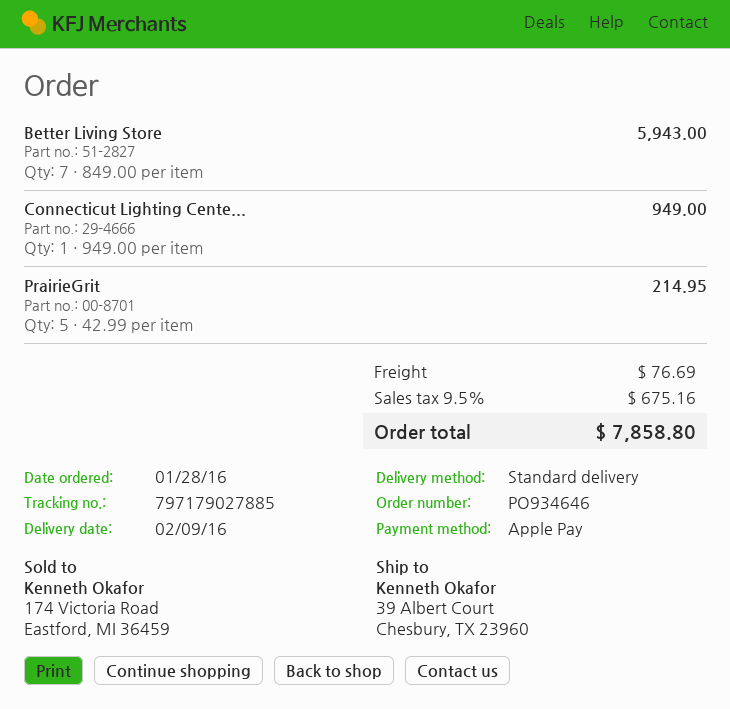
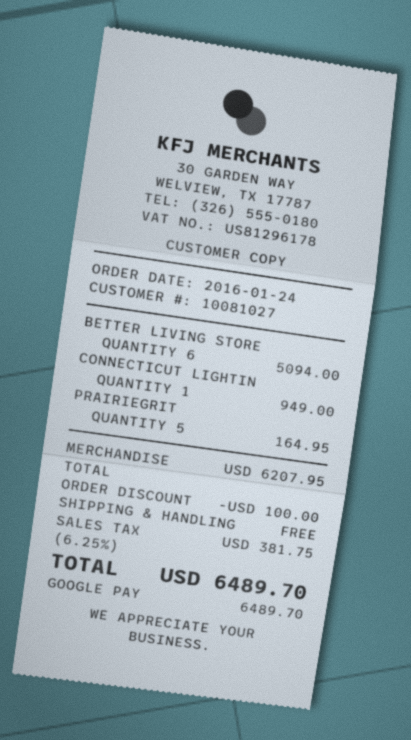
order date: 2016-01-28 -> 2016-01-24
payment method: Apple Pay -> Google Pay
Better Living Store: 7 for 5943.00 -> 6 for 5094.00
PrairieGrit: 5 for 214.95 -> 5 for 164.95
discount: none -> 100.00
shipping: 76.69 -> 0.00
tax: 9.5% = 675.16 -> 6.25% = 381.75
total: 7858.80 -> 6489.70

